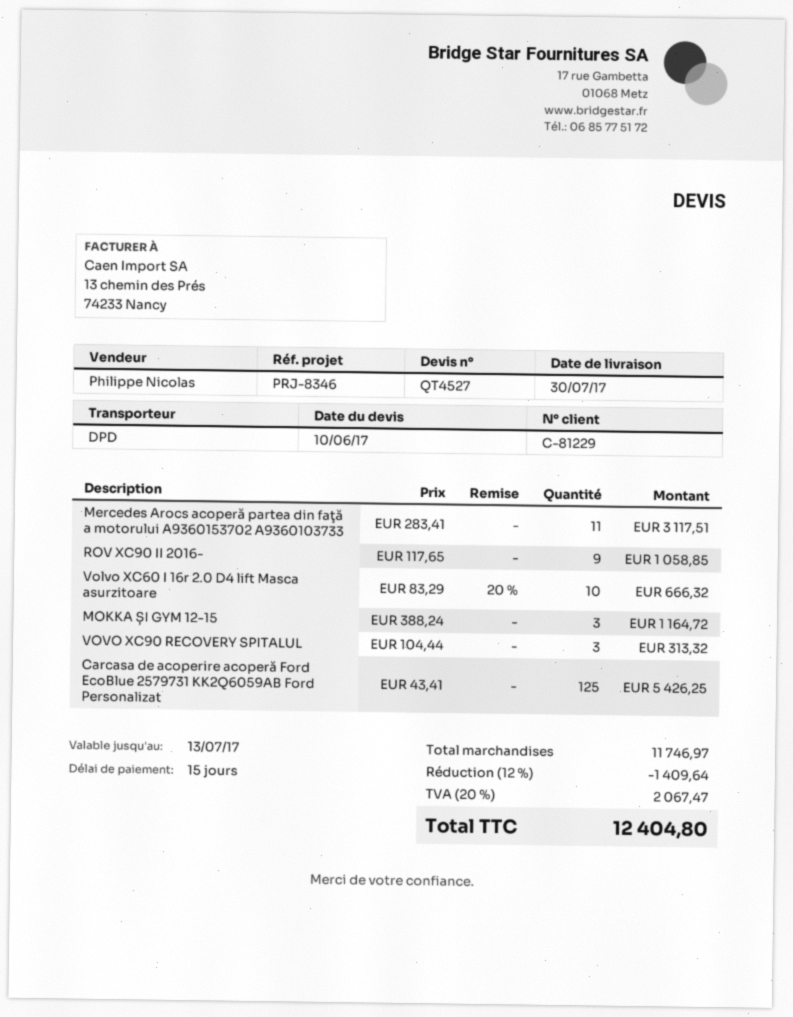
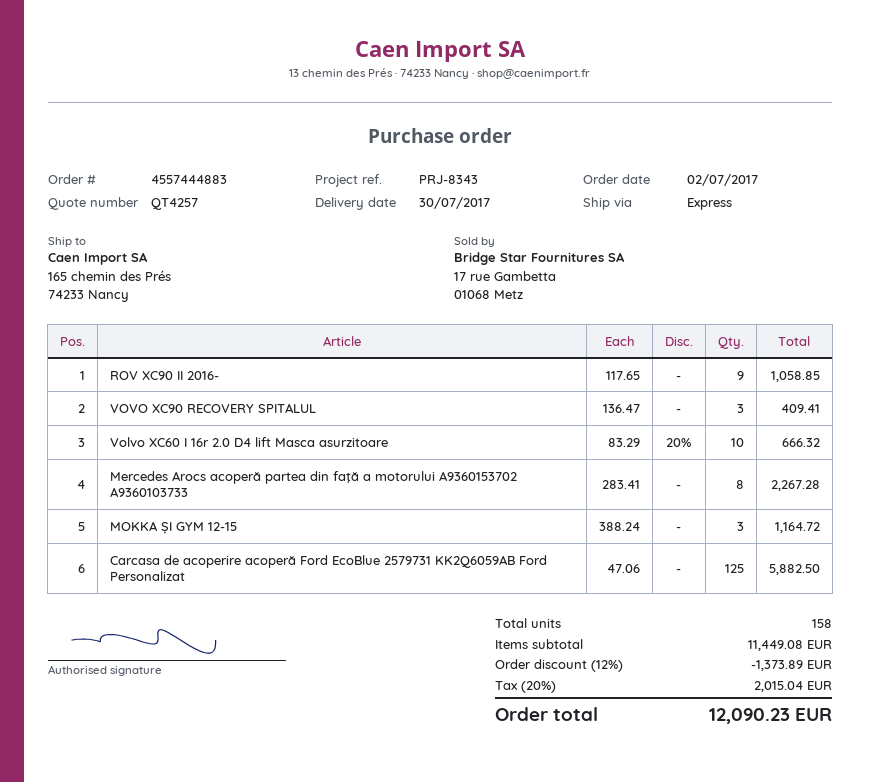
quote number: QT4527 -> QT4257
reference: PRJ-8346 -> PRJ-8343
shipping method: DPD -> express
Mercedes Arocs acoperă partea din faţă a motorului A9360153702 A9360103733: 11 x 283.41 = 3117.51 -> 8 x 283.41 = 2267.28
VOVO XC90 RECOVERY SPITALUL: 3 x 104.44 = 313.32 -> 3 x 136.47 = 409.41
Carcasa de acoperire acoperă Ford EcoBlue 2579731 KK2Q6059AB Ford Personalizat: 125 x 43.41 = 5426.25 -> 125 x 47.06 = 5882.50
subtotal: 11746.97 -> 11449.08
discount: 12% = 1409.64 -> 12% = 1373.89
tax: 20% = 2067.47 -> 20% = 2015.04
total: 12404.80 -> 12090.23

